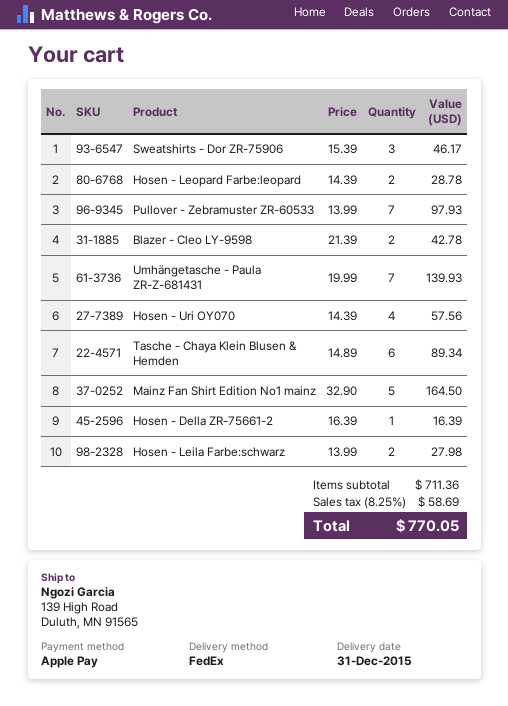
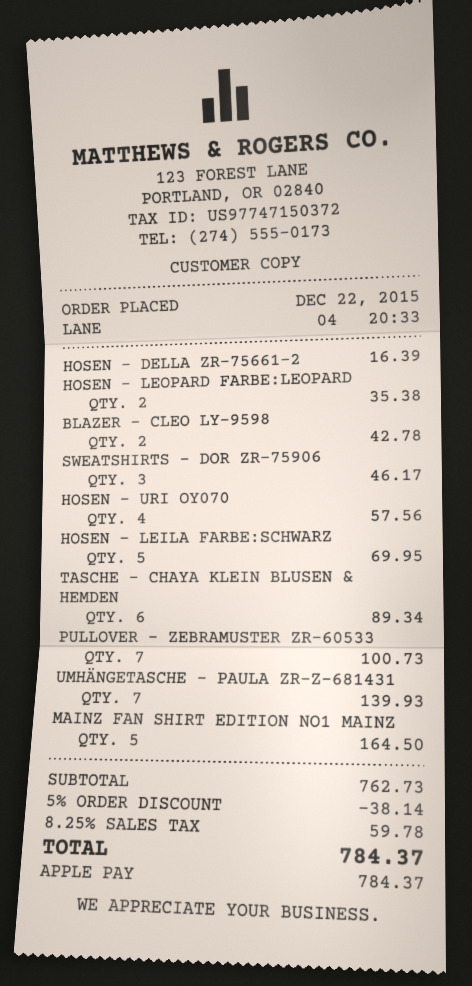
Hosen - Leopard Farbe:leopard: 2 for 28.78 -> 2 for 35.38
Pullover - Zebramuster ZR-60533: 7 for 97.93 -> 7 for 100.73
Hosen - Leila Farbe:schwarz: 2 for 27.98 -> 5 for 69.95
subtotal: 711.36 -> 762.73
discount: none -> 5% = 38.14
tax: 8.25% = 58.69 -> 8.25% = 59.78
total: 770.05 -> 784.37

